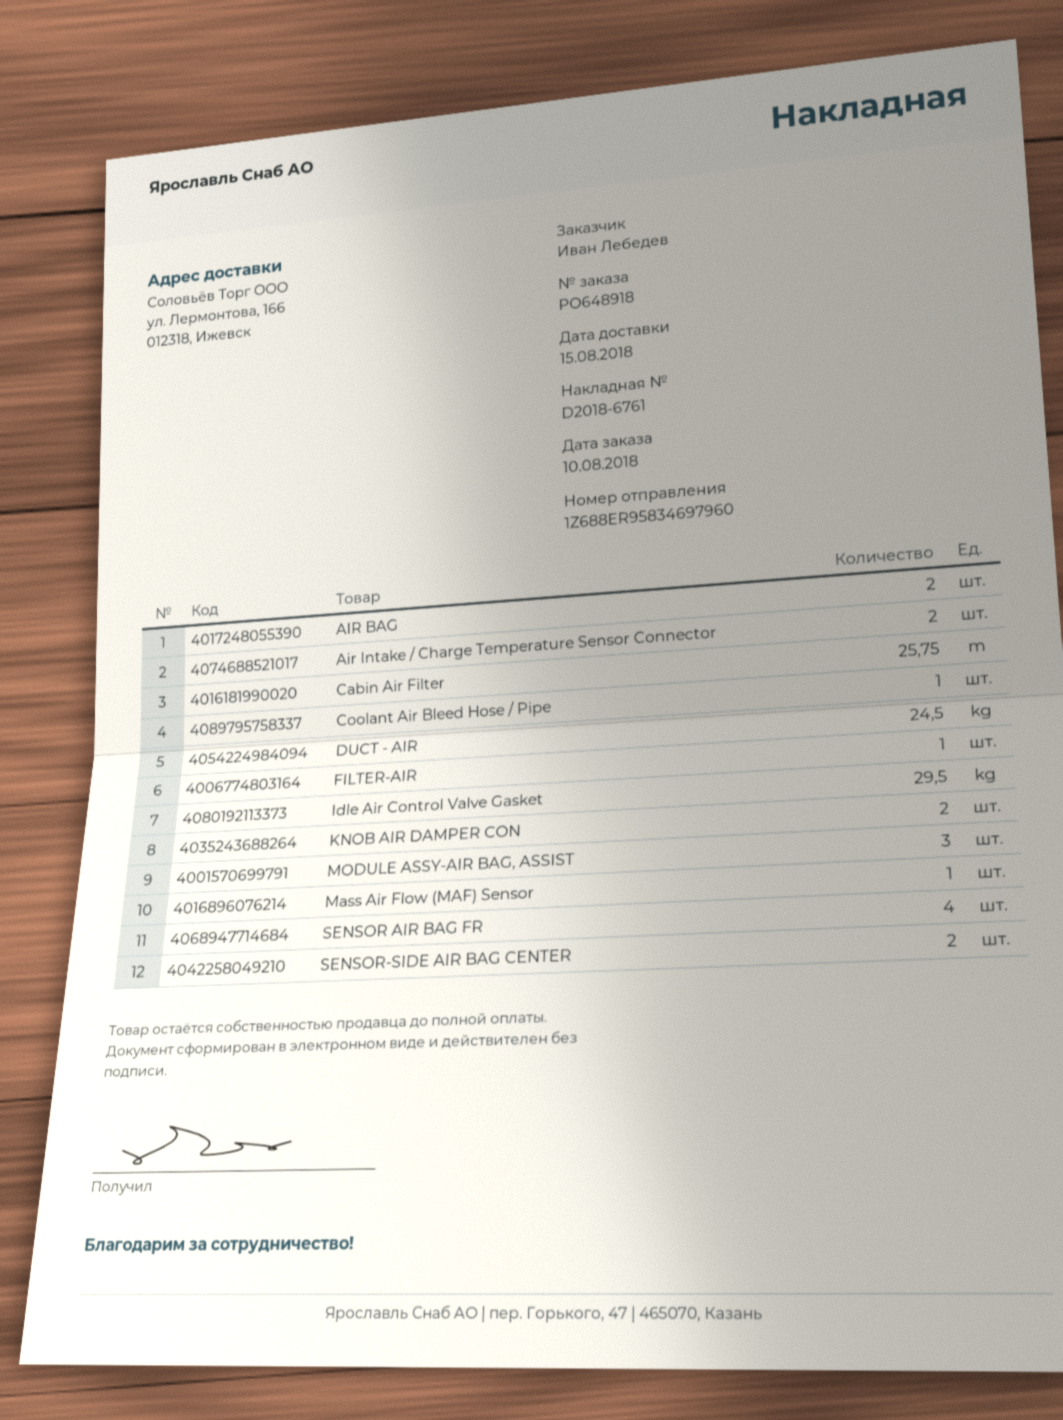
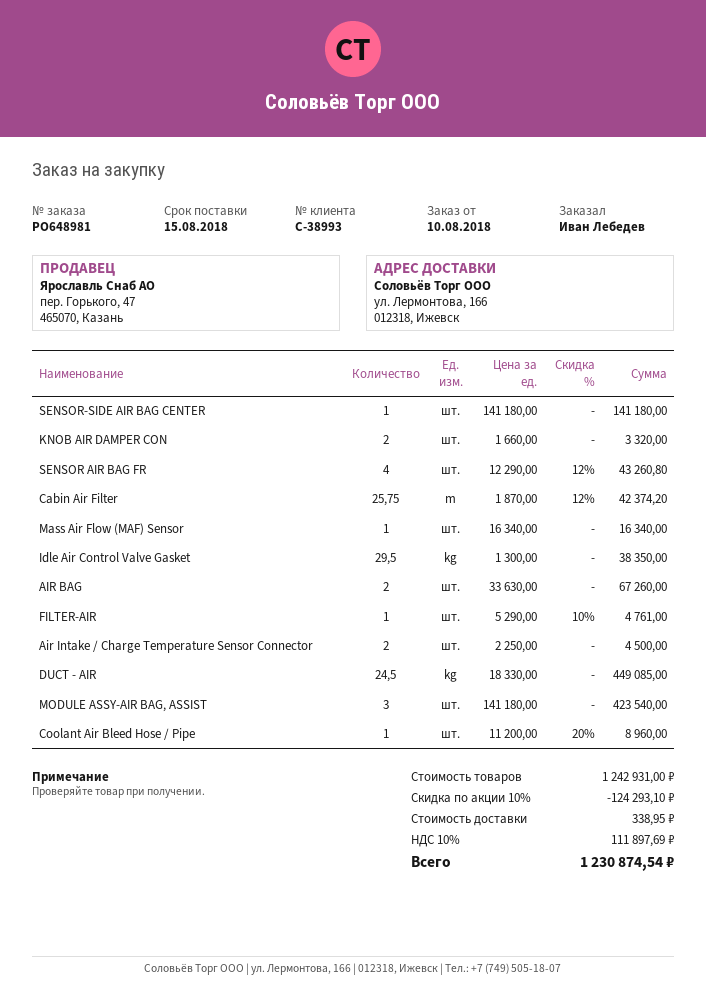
order number: PO648918 -> PO648981
SENSOR-SIDE AIR BAG CENTER: 2 -> 1

